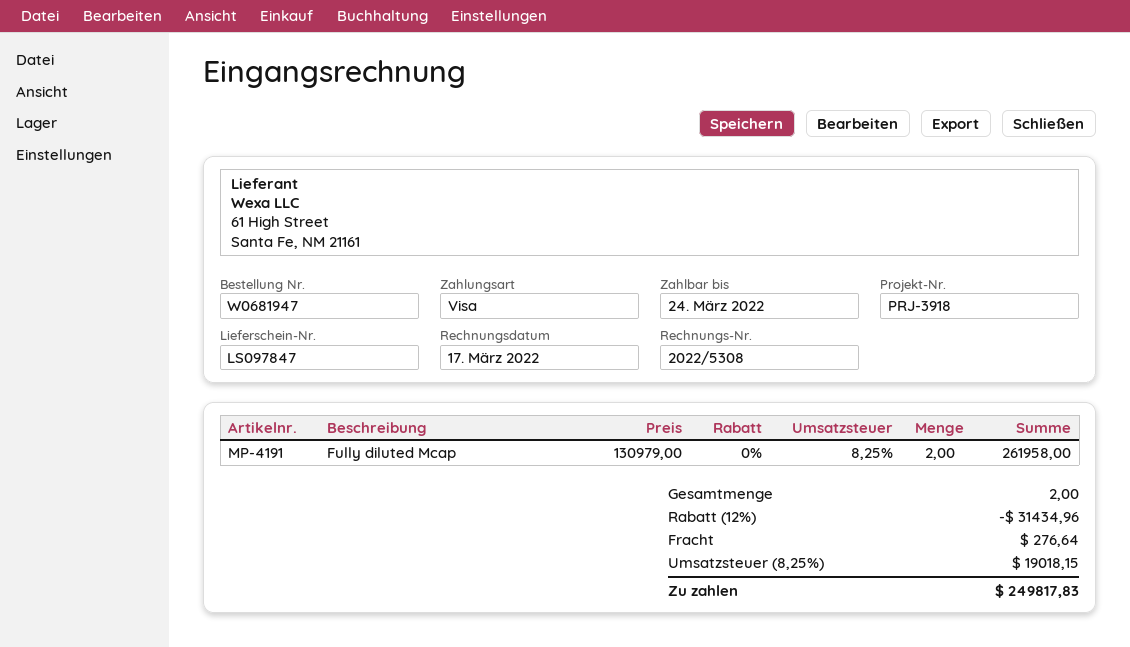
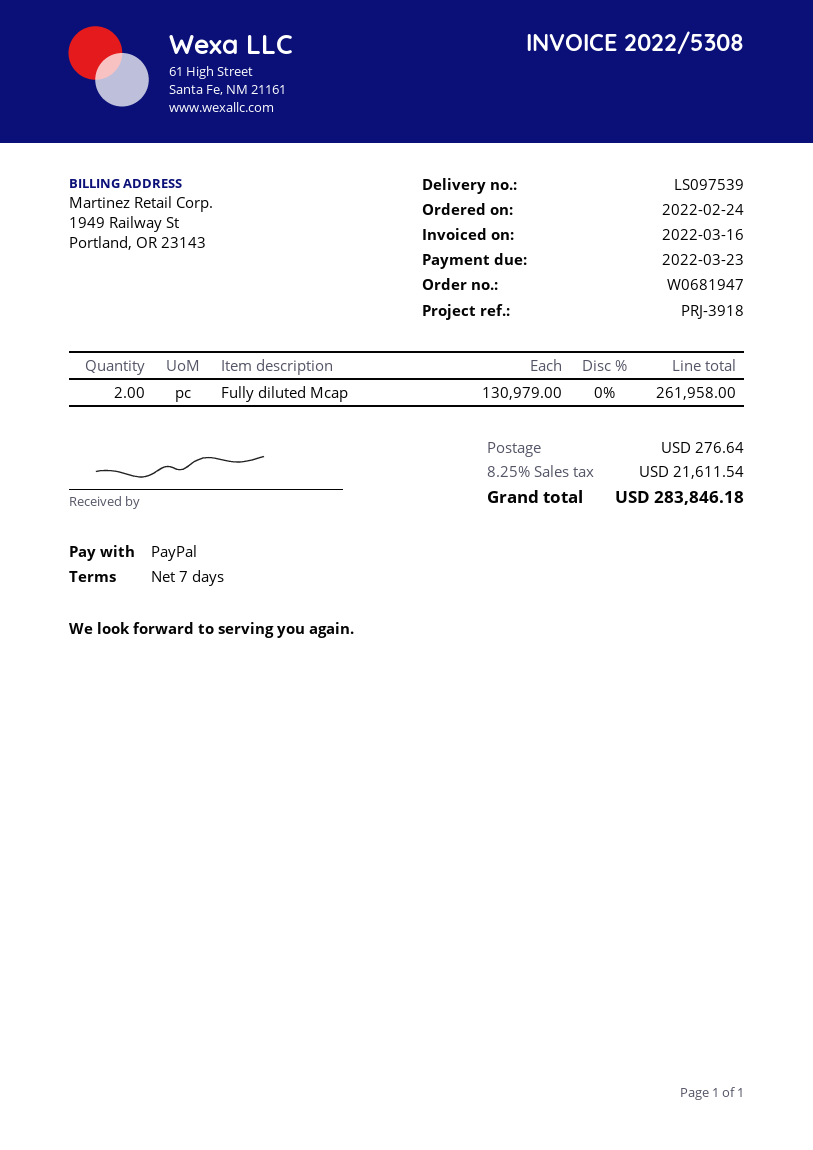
delivery note number: LS097847 -> LS097539
invoice date: 2022-03-17 -> 2022-03-16
due date: 2022-03-24 -> 2022-03-23
payment method: Visa -> PayPal
discount: 12% = 31434.96 -> none
tax: 8.25% = 19018.15 -> 8.25% = 21611.54
total: 249817.83 -> 283846.18

